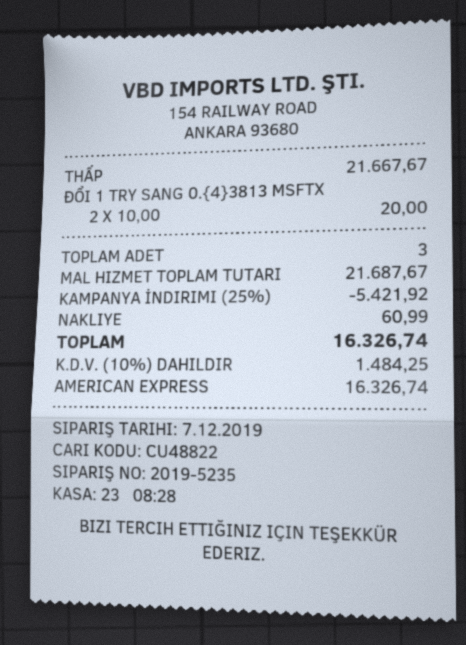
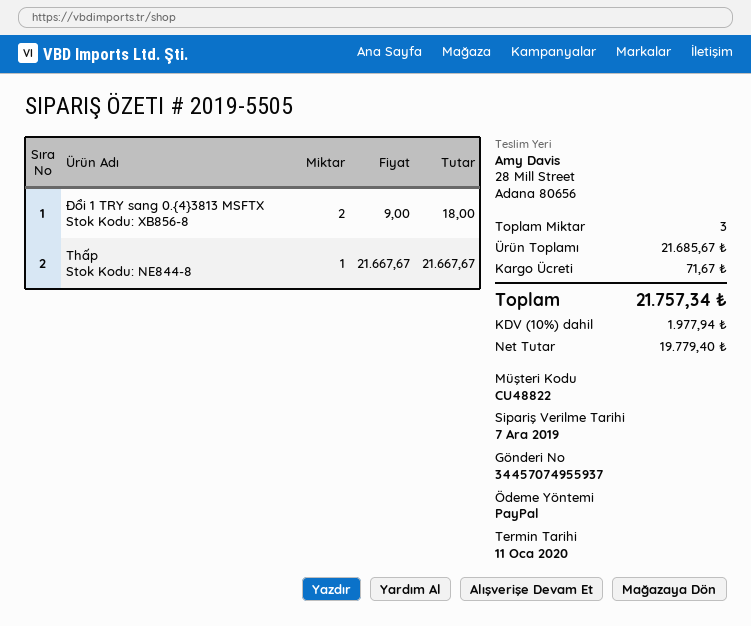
order number: 2019-5235 -> 2019-5505
payment method: American Express -> PayPal
ĐỔI 1 TRY SANG 0.{4}3813 MSFTX: 2 x 10.00 = 20.00 -> 2 x 9.00 = 18.00
subtotal: 21687.67 -> 21685.67
discount: 25% = 5421.92 -> none
shipping: 60.99 -> 71.67
tax: 10% = 1484.25 -> 10% = 1977.94
total: 16326.74 -> 21757.34

